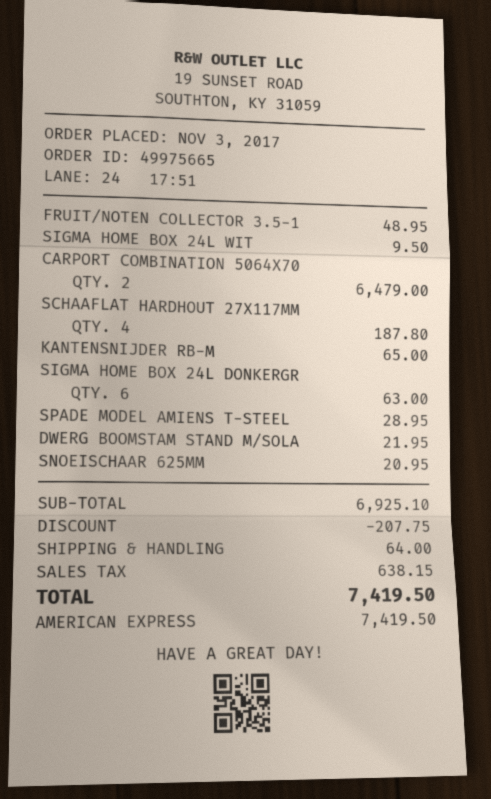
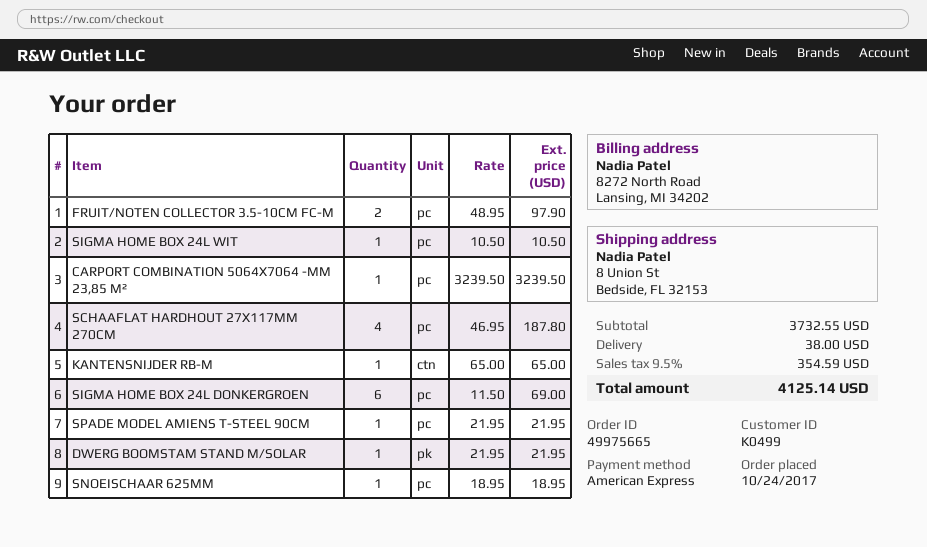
order date: 2017-11-03 -> 2017-10-24
FRUIT/NOTEN COLLECTOR 3.5-1: 1 for 48.95 -> 2 for 97.90
SIGMA HOME BOX 24L WIT: 1 for 9.50 -> 1 for 10.50
CARPORT COMBINATION 5064X70: 2 for 6479.00 -> 1 for 3239.50
SIGMA HOME BOX 24L DONKERGR: 6 for 63.00 -> 6 for 69.00
SPADE MODEL AMIENS T-STEEL: 1 for 28.95 -> 1 for 21.95
SNOEISCHAAR 625MM: 1 for 20.95 -> 1 for 18.95
subtotal: 6925.10 -> 3732.55
discount: 207.75 -> none
shipping: 64.00 -> 38.00
tax: 638.15 -> 354.59
total: 7419.50 -> 4125.14

